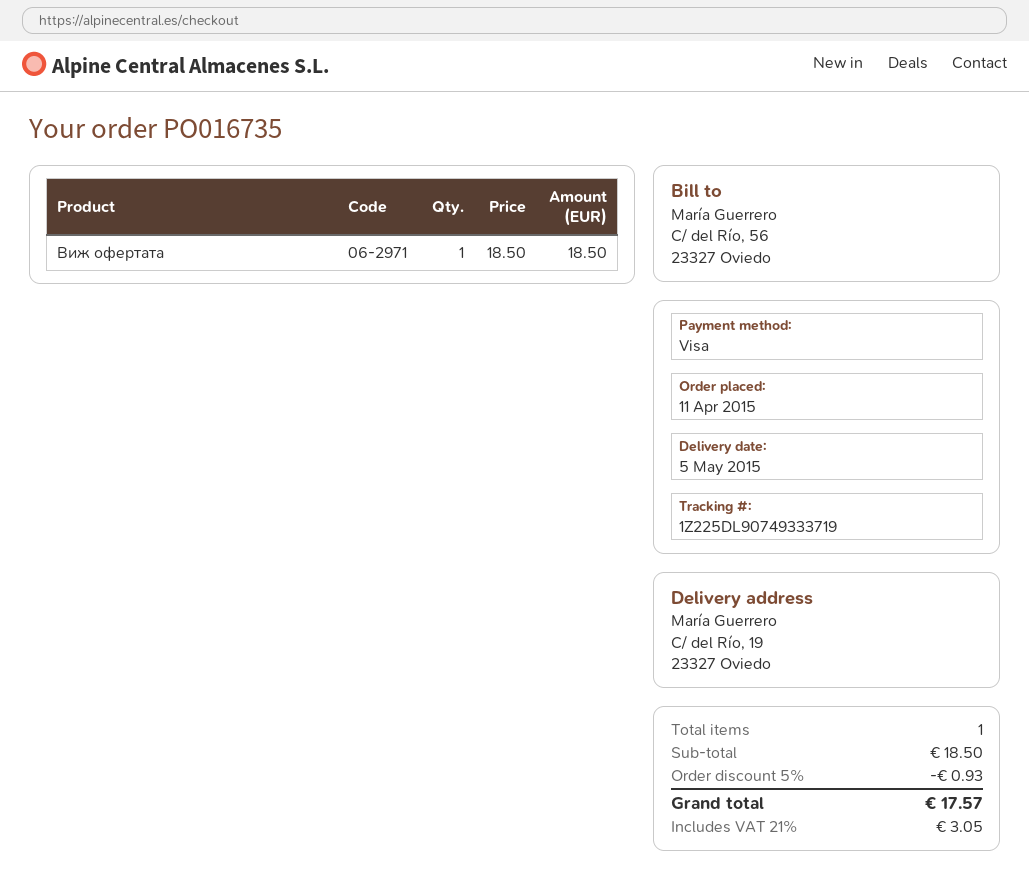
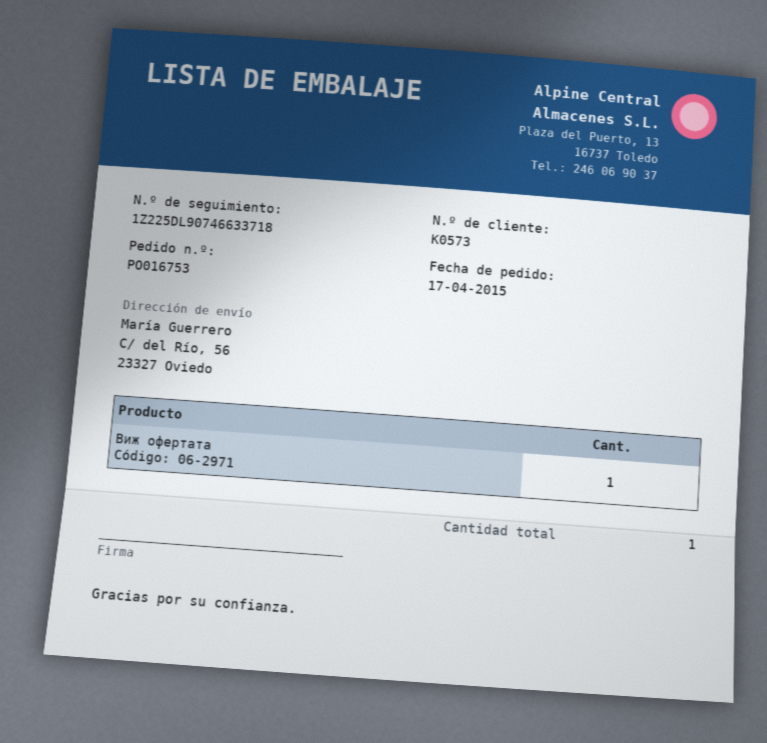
order number: PO016735 -> PO016753
order date: 2015-04-11 -> 2015-04-17
tracking number: 1Z225DL90749333719 -> 1Z225DL90746633718
ship to: C/ del Río, 19, 23327 Oviedo -> C/ del Río, 56, 23327 Oviedo

